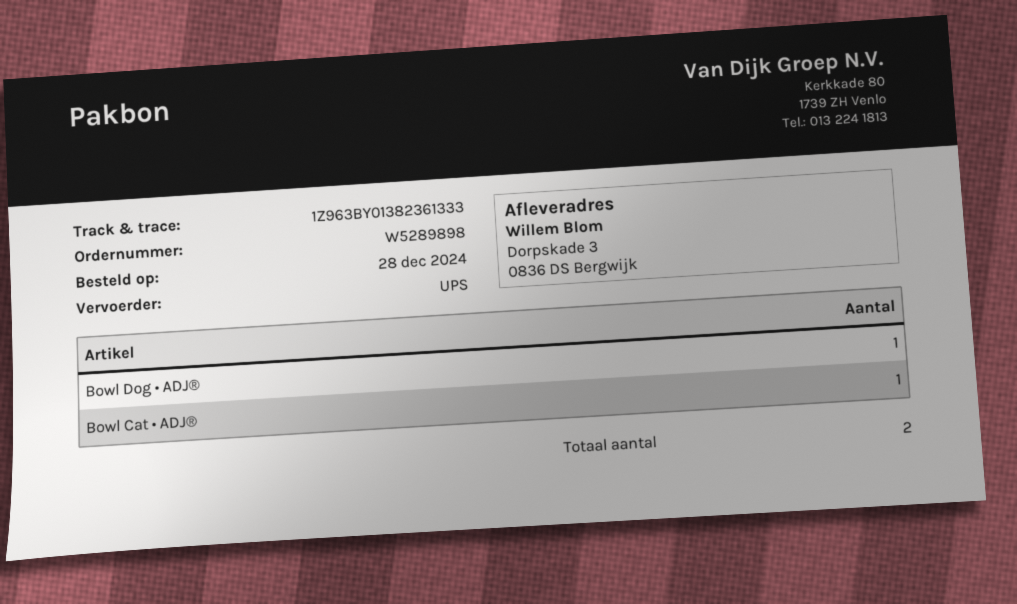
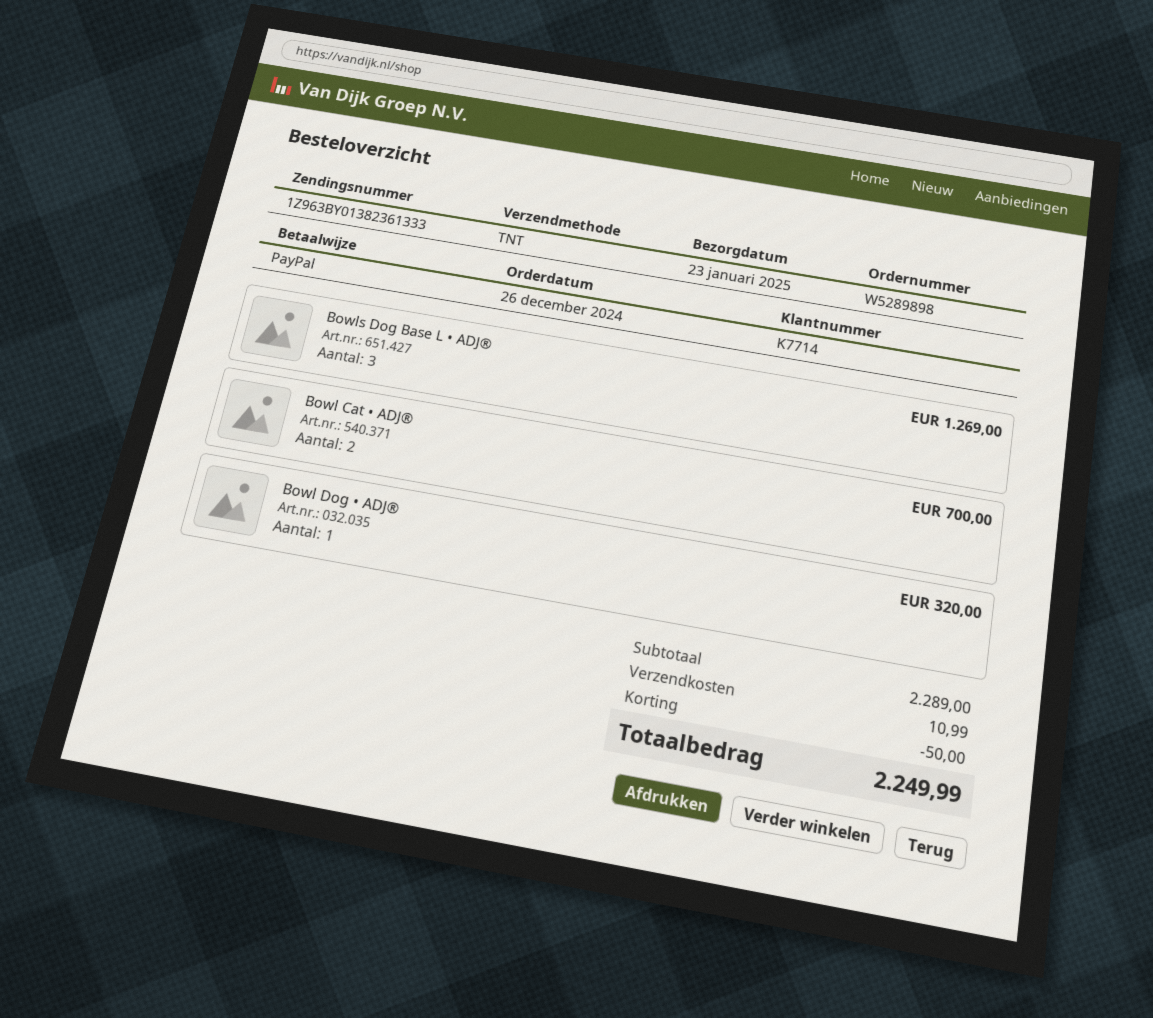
order date: 2024-12-28 -> 2024-12-26
shipping method: UPS -> TNT
Bowl Cat • ADJ®: 1 -> 2
Bowls Dog Base L • ADJ®: none -> 3

